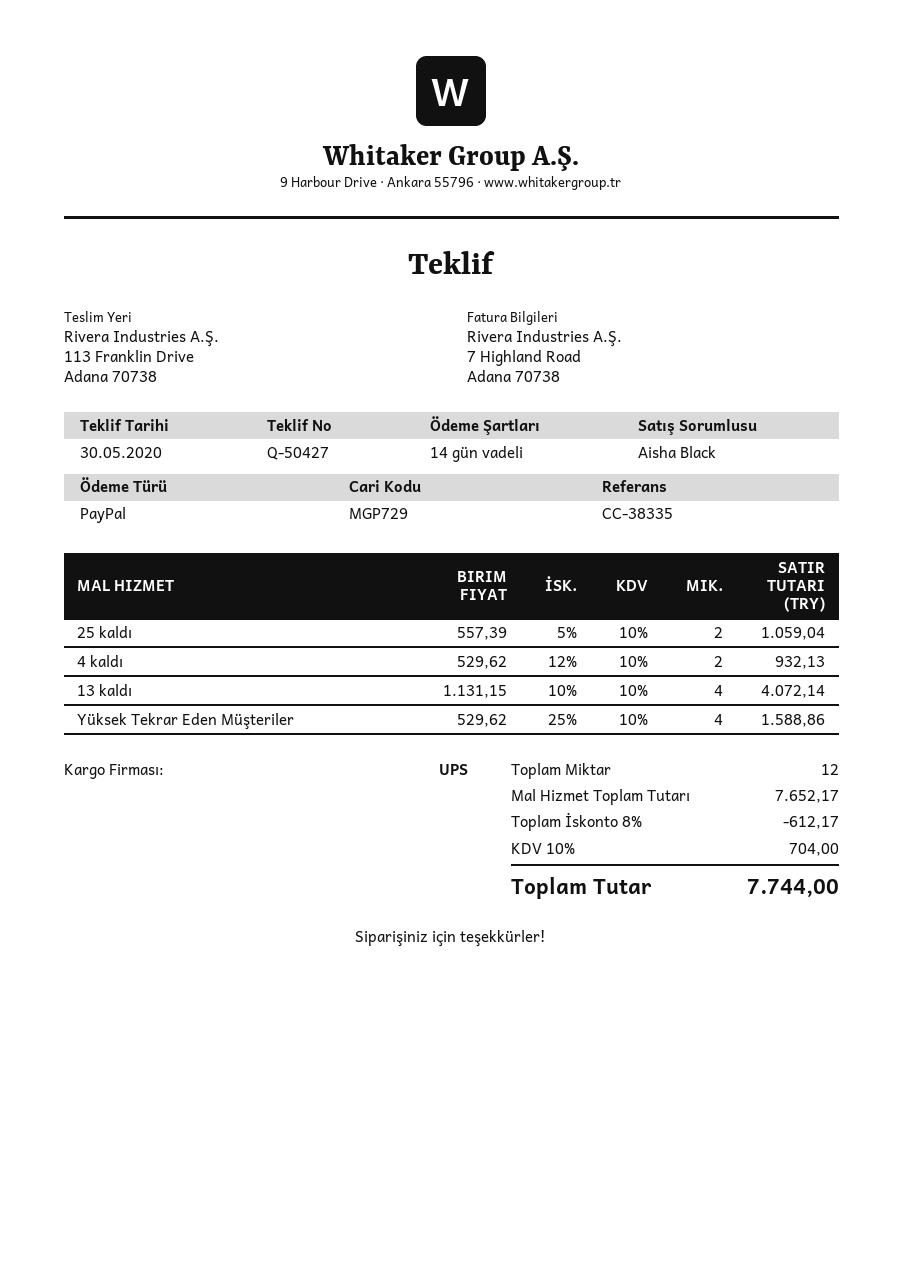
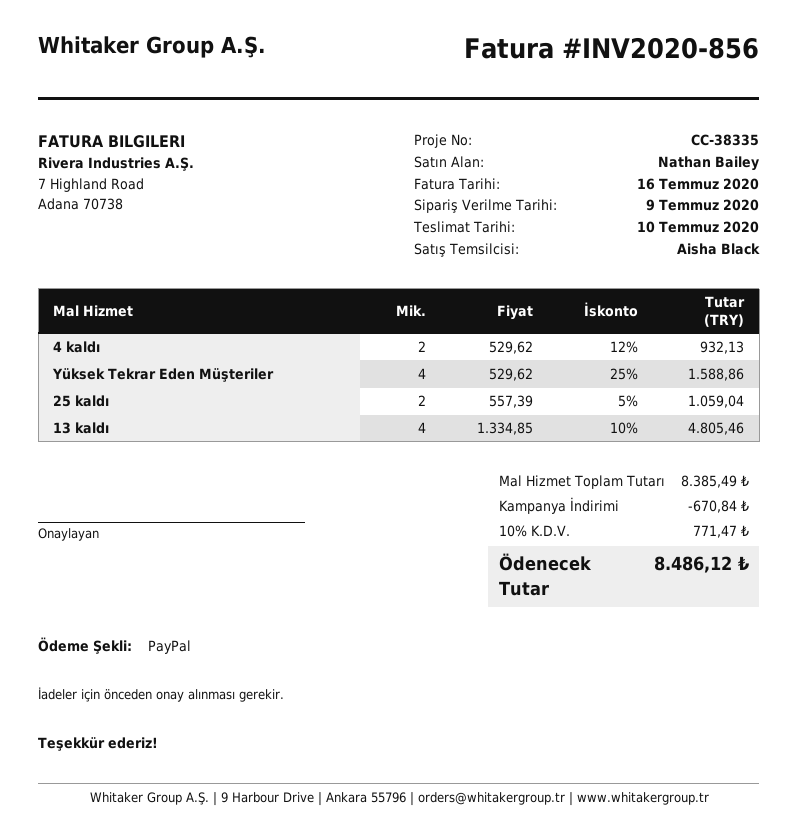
13 kaldı: 4 x 1131.15 - 10% = 4072.14 -> 4 x 1334.85 - 10% = 4805.46
subtotal: 7652.17 -> 8385.49
discount: 612.17 -> 670.84
tax: 10% = 704.00 -> 10% = 771.47
total: 7744.00 -> 8486.12

